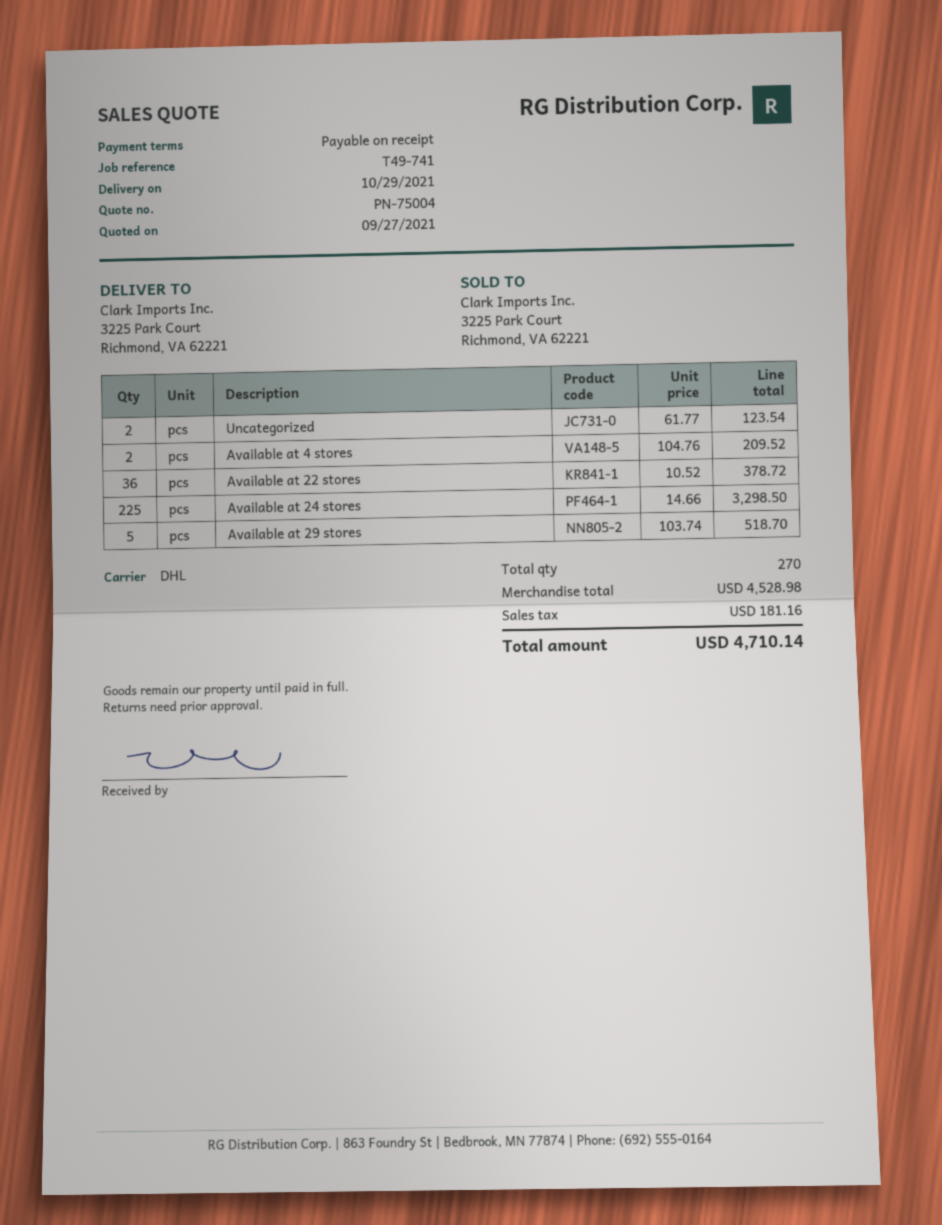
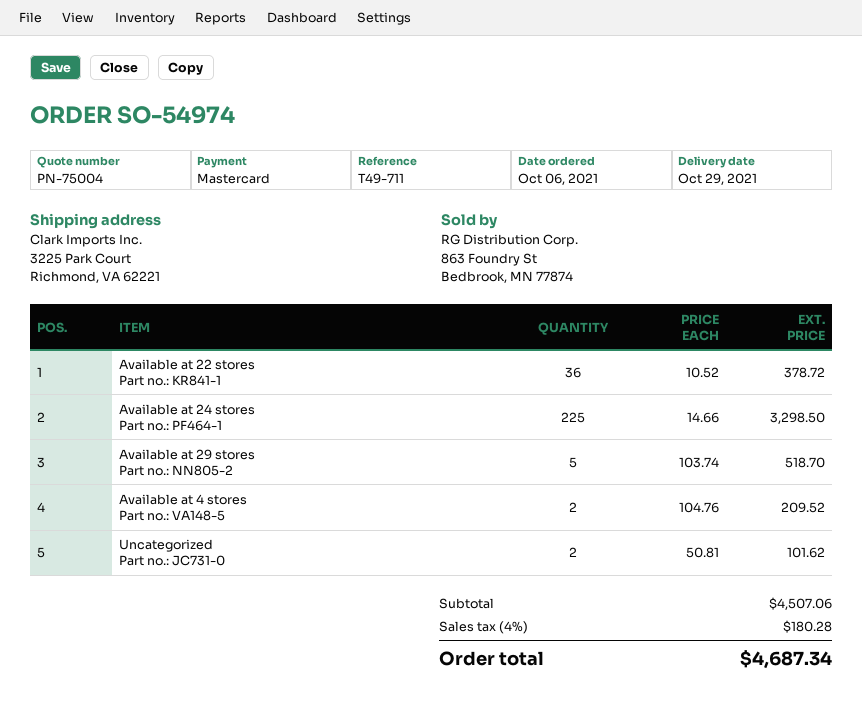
reference: T49-741 -> T49-711
Uncategorized: 2 x 61.77 = 123.54 -> 2 x 50.81 = 101.62
subtotal: 4528.98 -> 4507.06
tax: 181.16 -> 180.28
total: 4710.14 -> 4687.34

